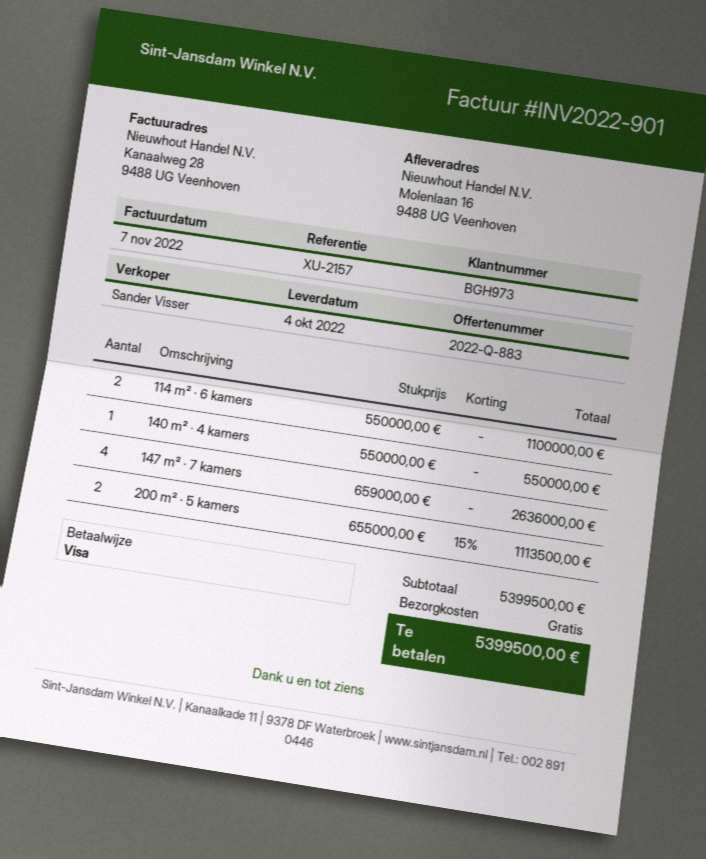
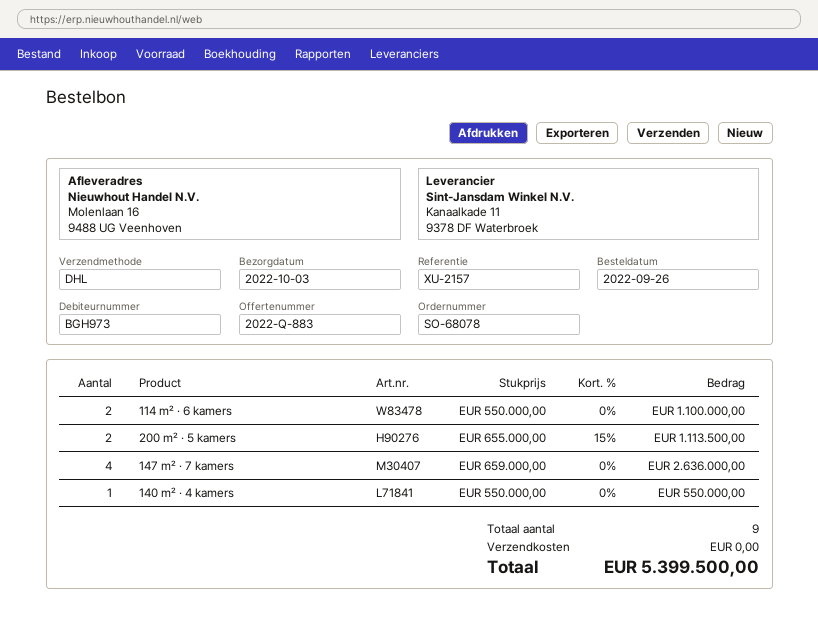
delivery date: 2022-10-04 -> 2022-10-03

